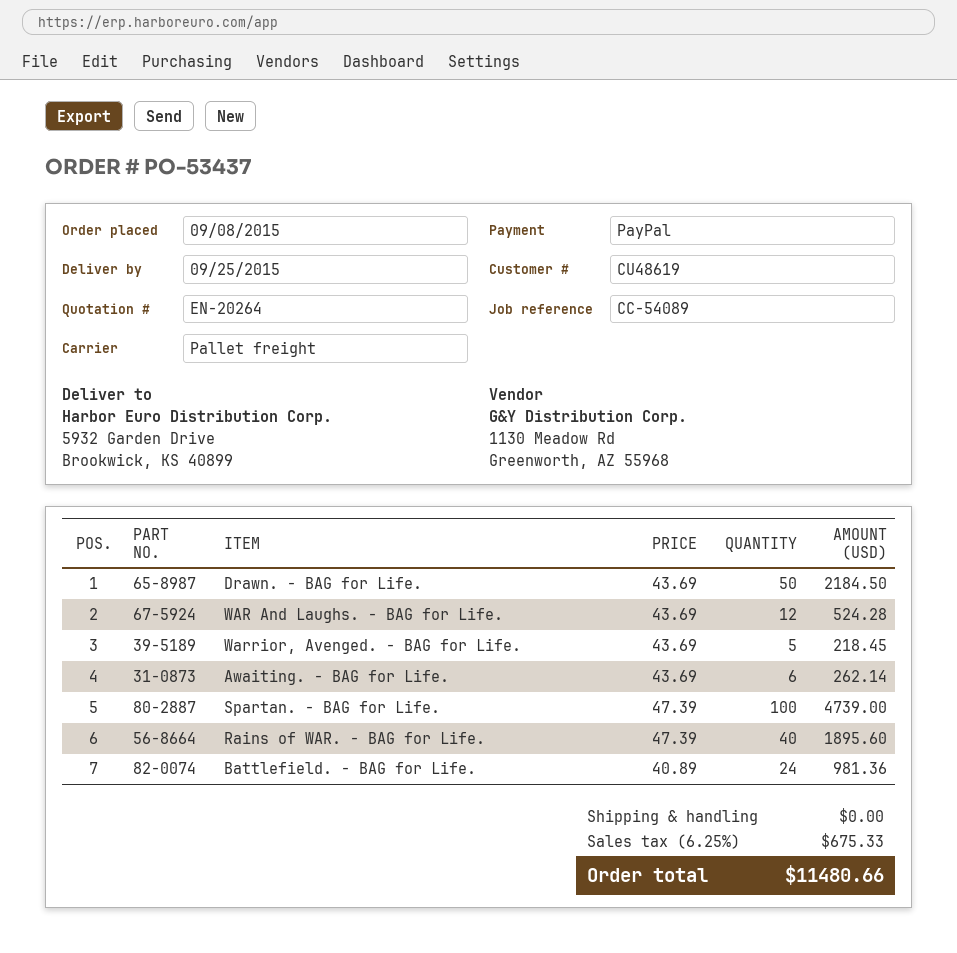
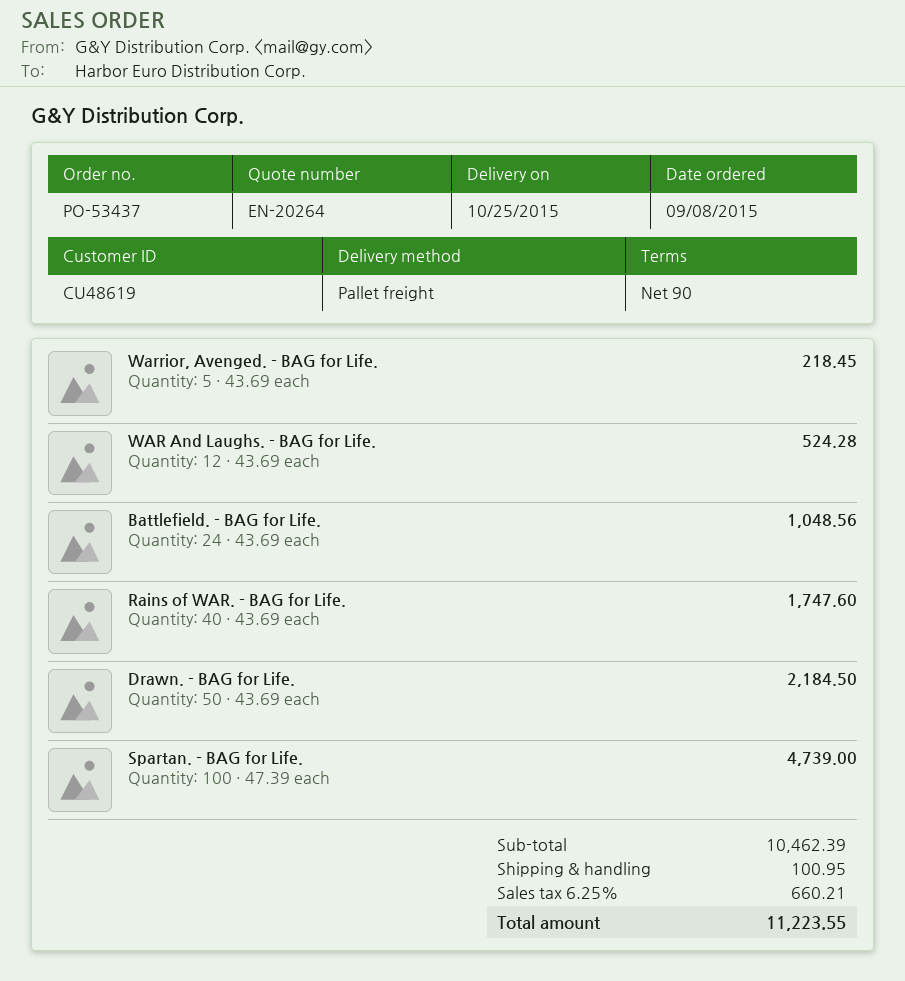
delivery date: 2015-09-25 -> 2015-10-25
Awaiting. - BAG for Life.: 6 x 43.69 = 262.14 -> none
Rains of WAR. - BAG for Life.: 40 x 47.39 = 1895.60 -> 40 x 43.69 = 1747.60
Battlefield. - BAG for Life.: 24 x 40.89 = 981.36 -> 24 x 43.69 = 1048.56
shipping: 0.00 -> 100.95
tax: 6.25% = 675.33 -> 6.25% = 660.21
total: 11480.66 -> 11223.55

